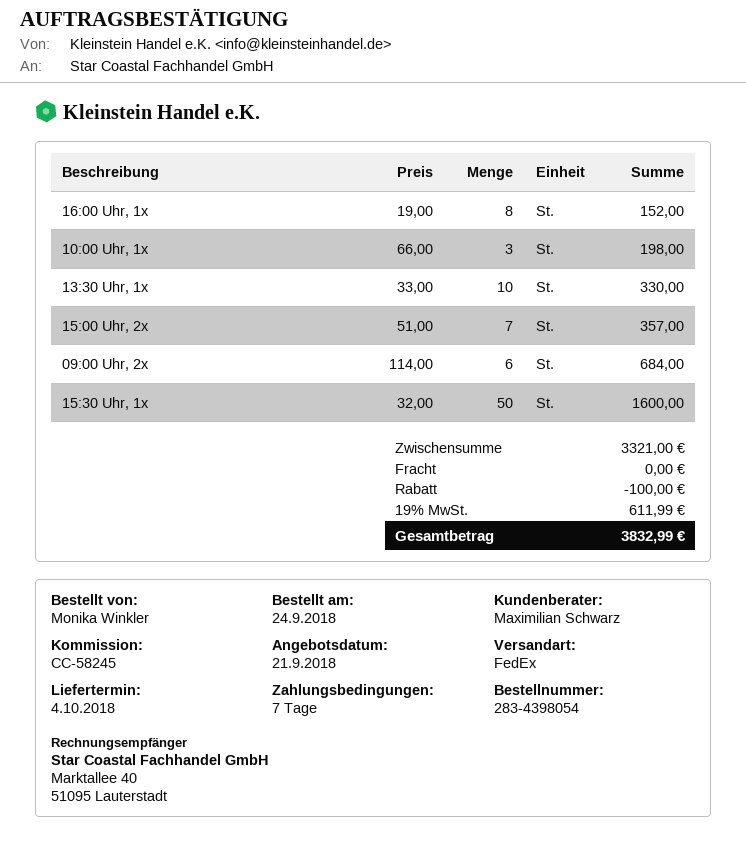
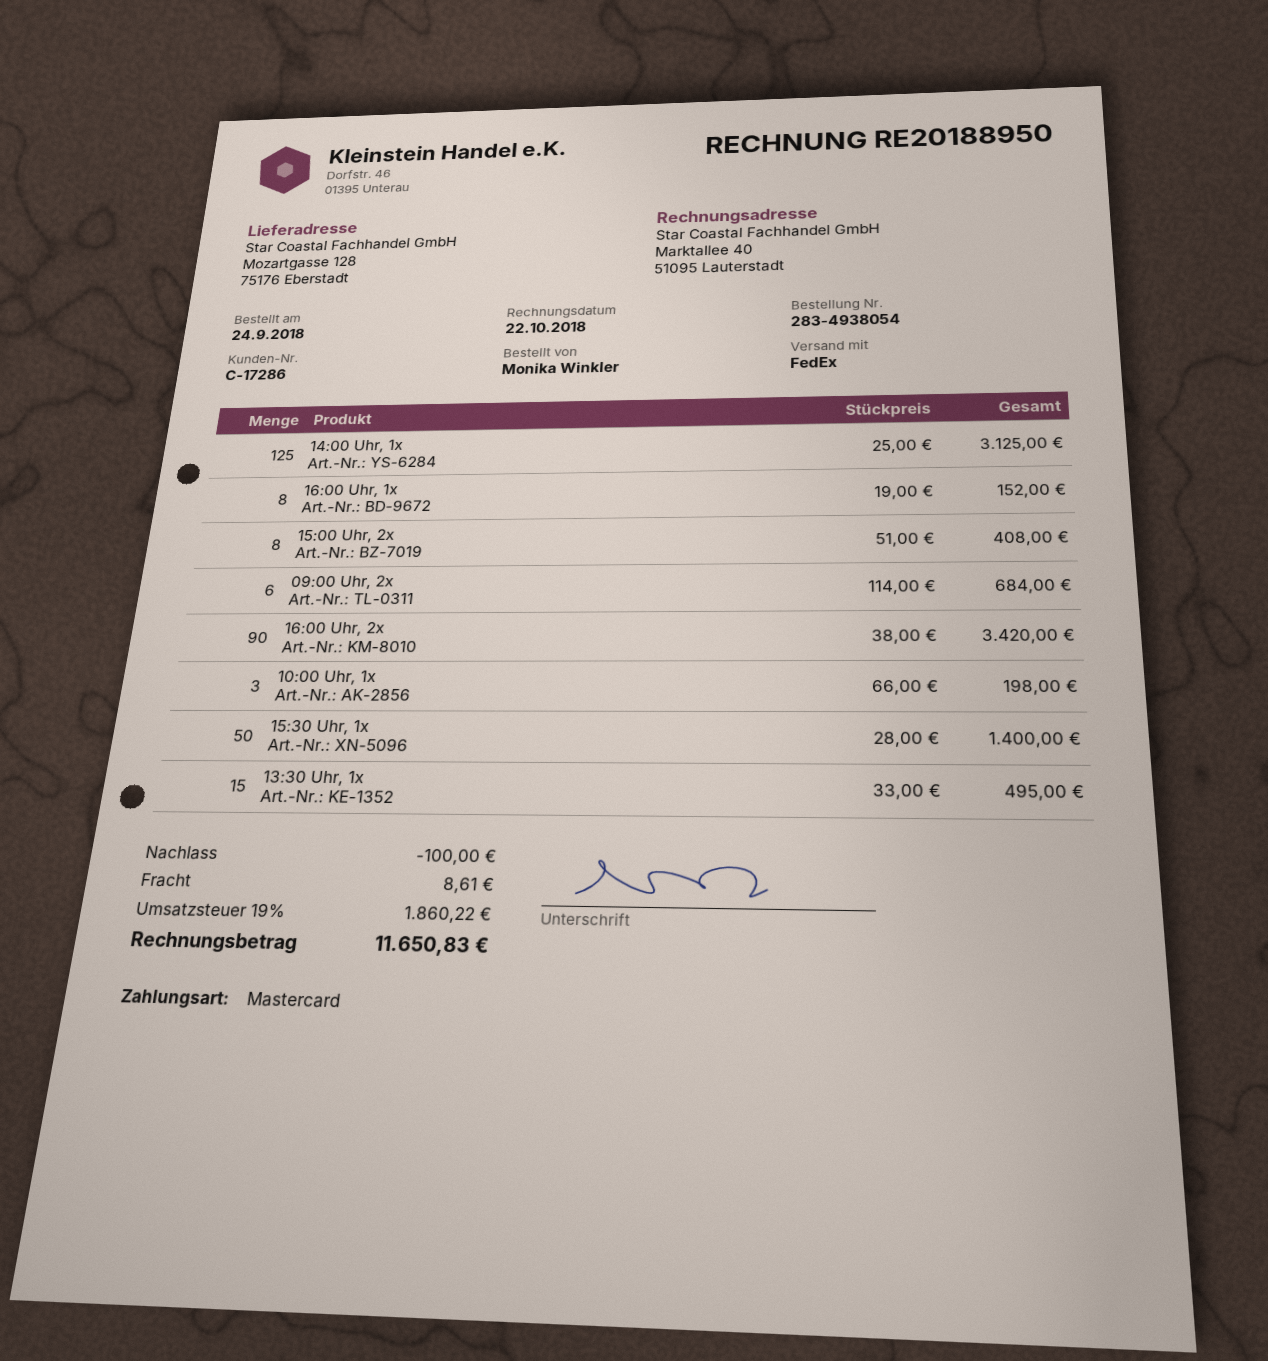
order number: 283-4398054 -> 283-4938054
13:30 Uhr, 1x: 10 x 33.00 = 330.00 -> 15 x 33.00 = 495.00
15:00 Uhr, 2x: 7 x 51.00 = 357.00 -> 8 x 51.00 = 408.00
15:30 Uhr, 1x: 50 x 32.00 = 1600.00 -> 50 x 28.00 = 1400.00
14:00 Uhr, 1x: none -> 125 x 25.00 = 3125.00
16:00 Uhr, 2x: none -> 90 x 38.00 = 3420.00
shipping: 0.00 -> 8.61
tax: 19% = 611.99 -> 19% = 1860.22
total: 3832.99 -> 11650.83

